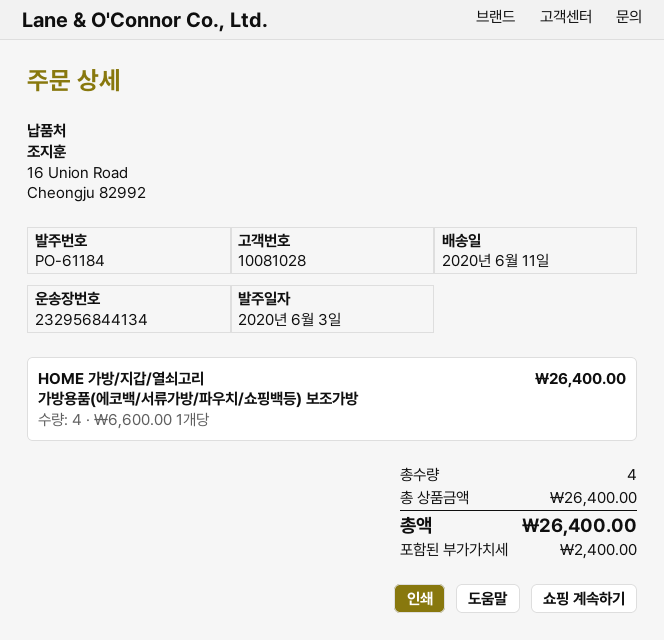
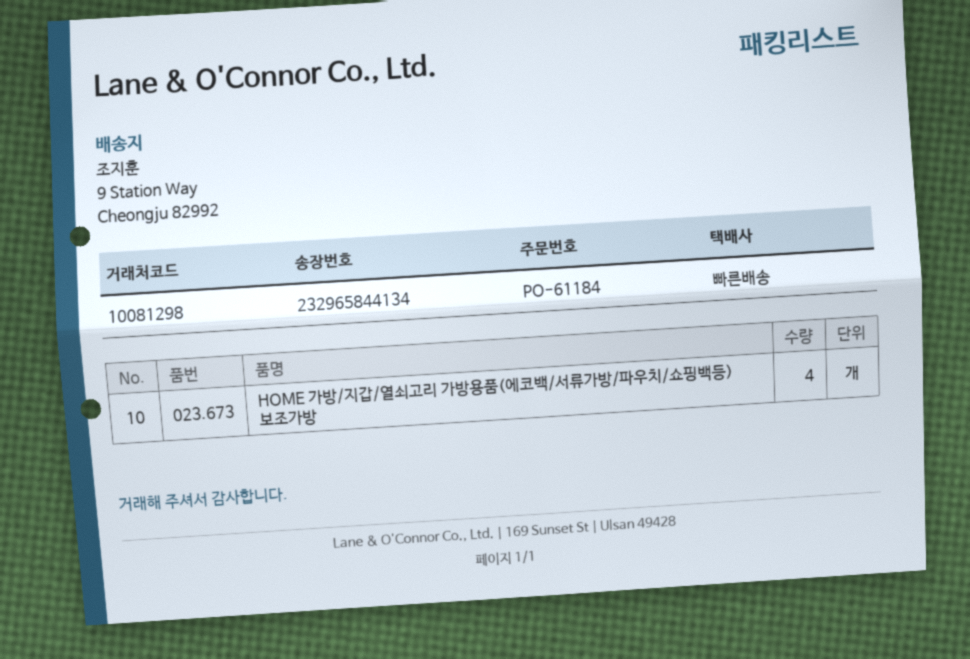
customer number: 10081028 -> 10081298
tracking number: 232956844134 -> 232965844134
ship to: 16 Union Road, Cheongju 82992 -> 9 Station Way, Cheongju 82992

